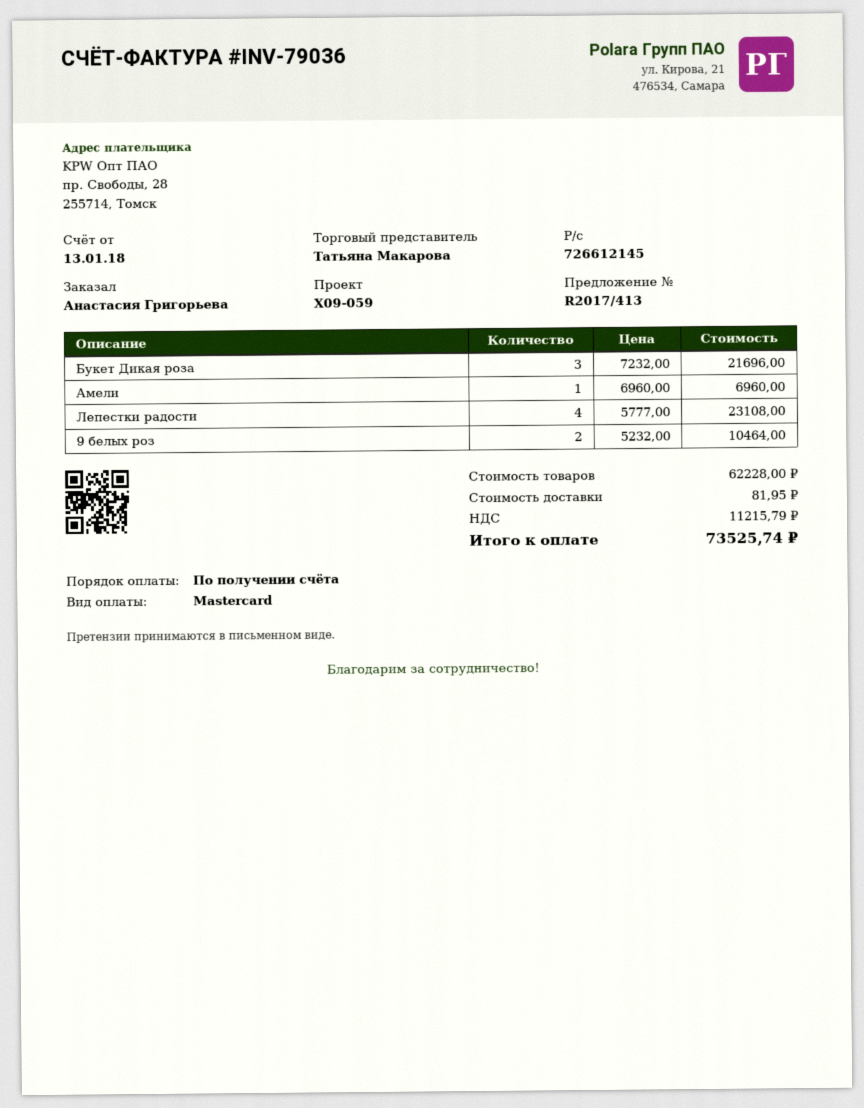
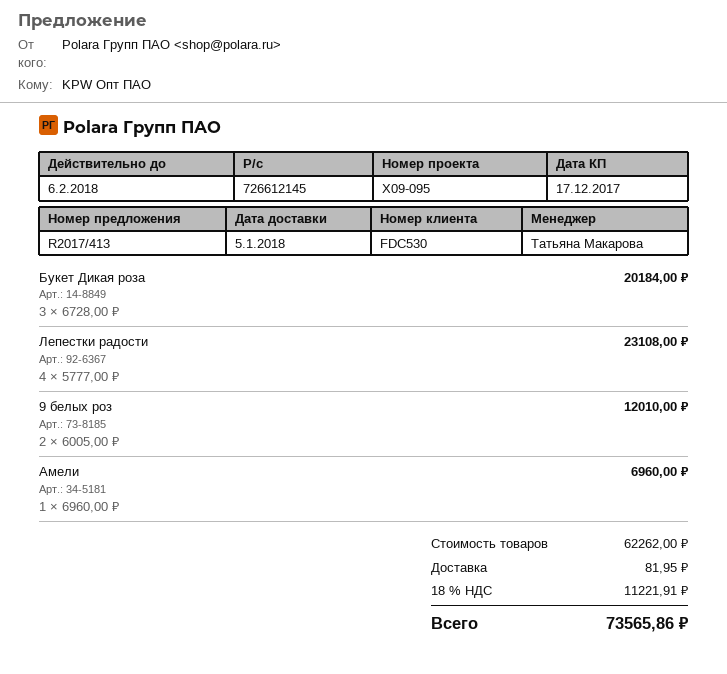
reference: X09-059 -> X09-095
Букет Дикая роза: 3 x 7232.00 = 21696.00 -> 3 x 6728.00 = 20184.00
9 белых роз: 2 x 5232.00 = 10464.00 -> 2 x 6005.00 = 12010.00
subtotal: 62228.00 -> 62262.00
tax: 11215.79 -> 11221.91
total: 73525.74 -> 73565.86

